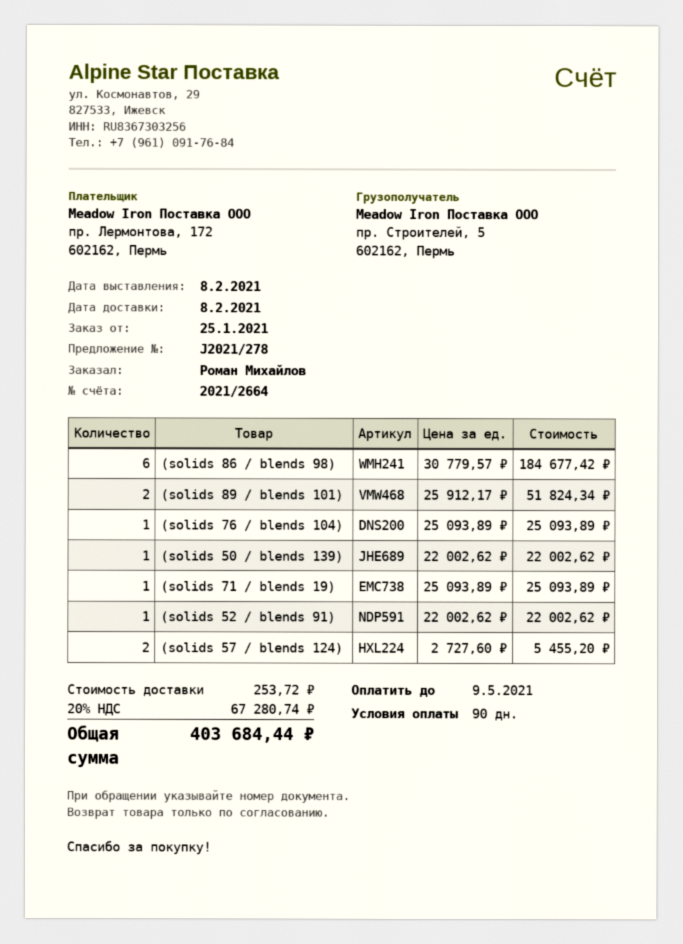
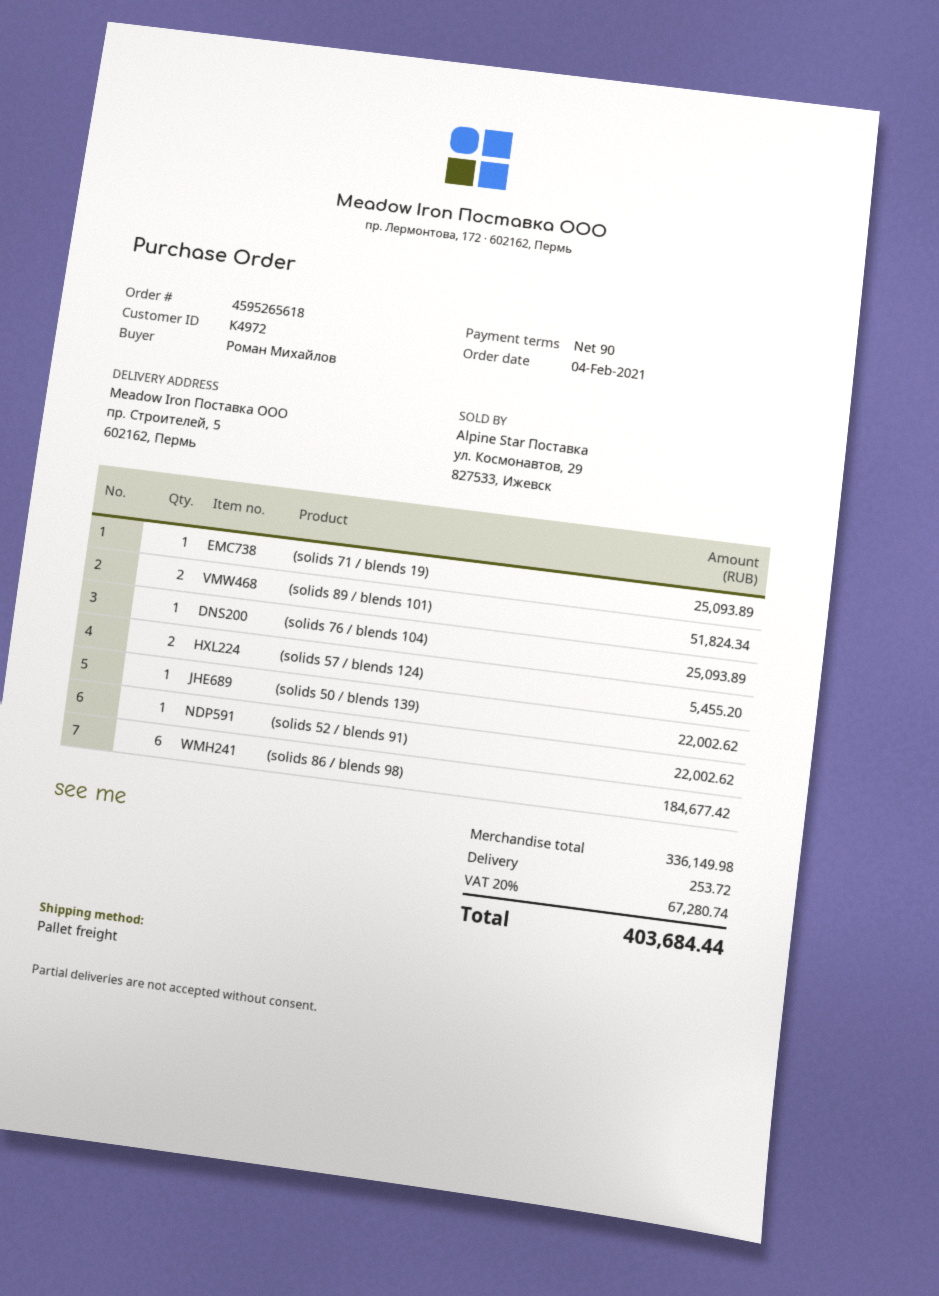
order date: 2021-01-25 -> 2021-02-04

